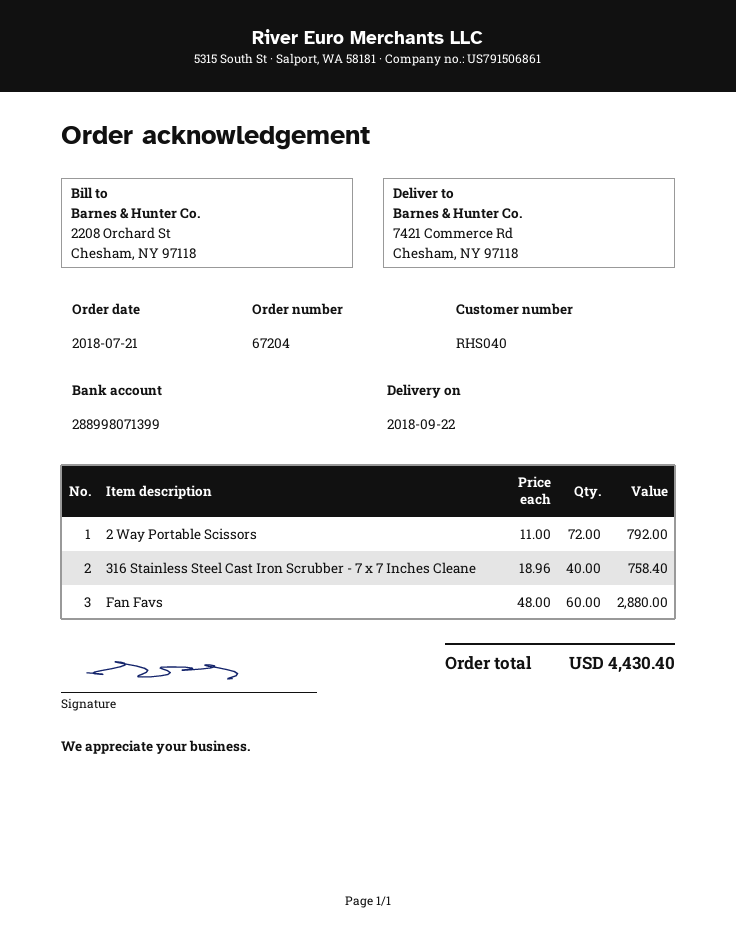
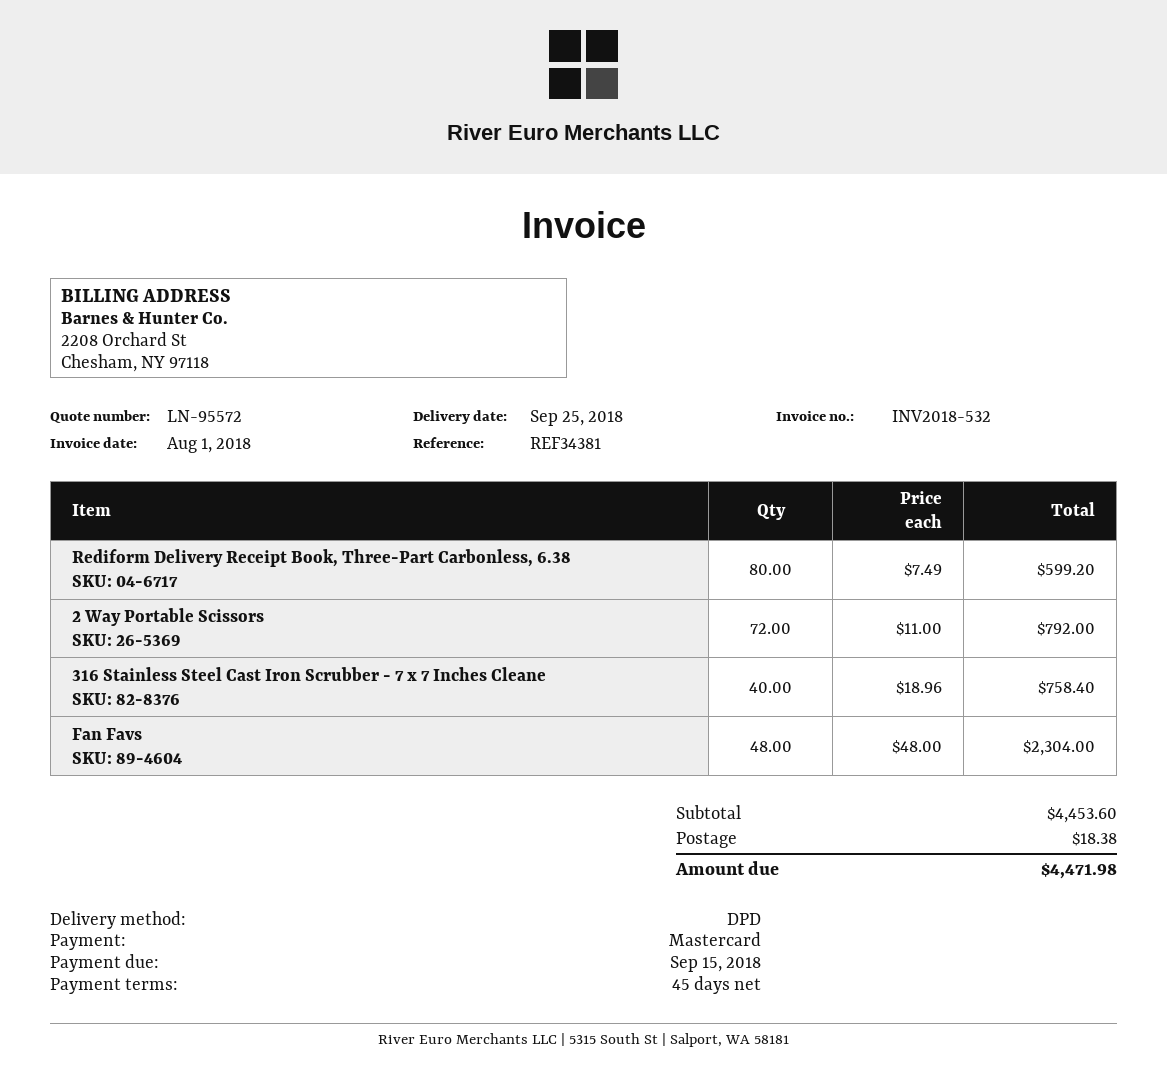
delivery date: 2018-09-22 -> 2018-09-25
Fan Favs: 60 x 48.00 = 2880.00 -> 48 x 48.00 = 2304.00
Rediform Delivery Receipt Book, Three-Part Carbonless, 6.38: none -> 80 x 7.49 = 599.20
shipping: none -> 18.38
total: 4430.40 -> 4471.98

